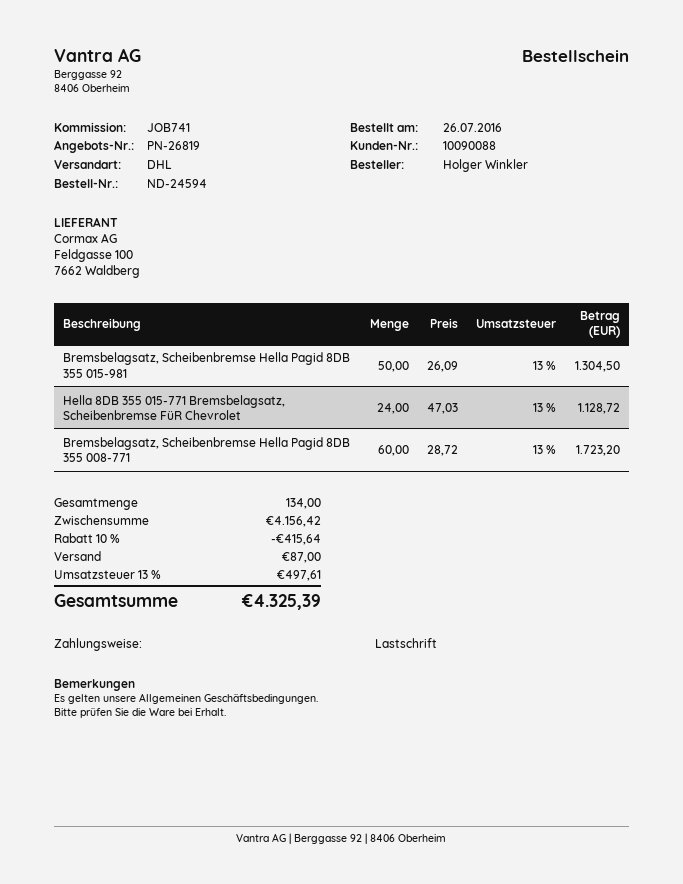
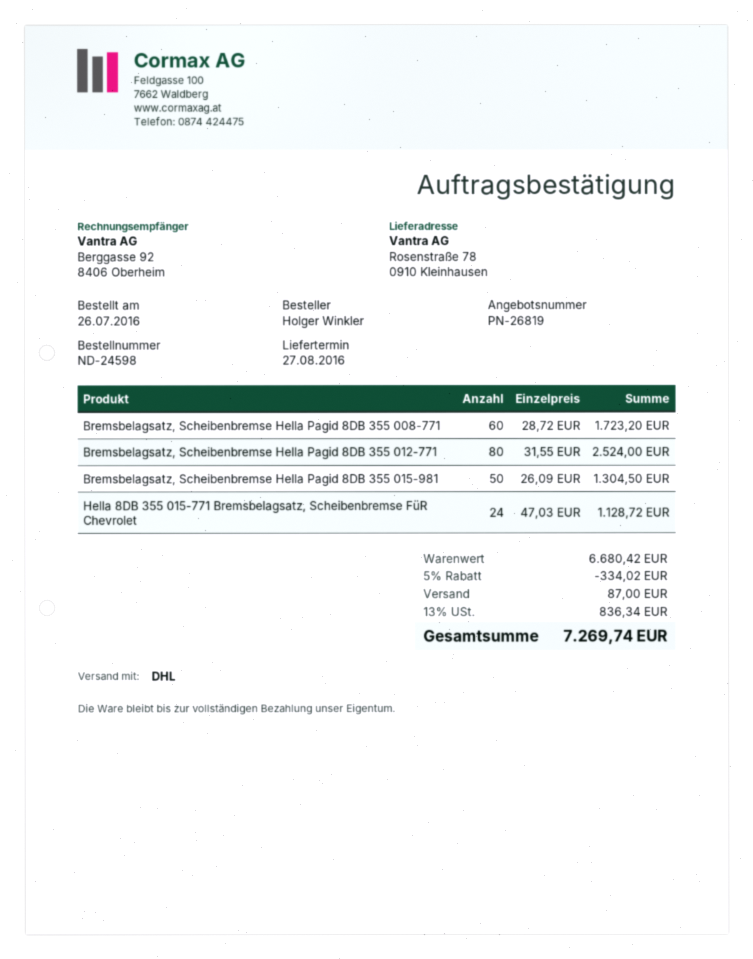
order number: ND-24594 -> ND-24598
Bremsbelagsatz, Scheibenbremse Hella Pagid 8DB 355 012-771: none -> 80 x 31.55 = 2524.00
subtotal: 4156.42 -> 6680.42
discount: 10% = 415.64 -> 5% = 334.02
tax: 13% = 497.61 -> 13% = 836.34
total: 4325.39 -> 7269.74

